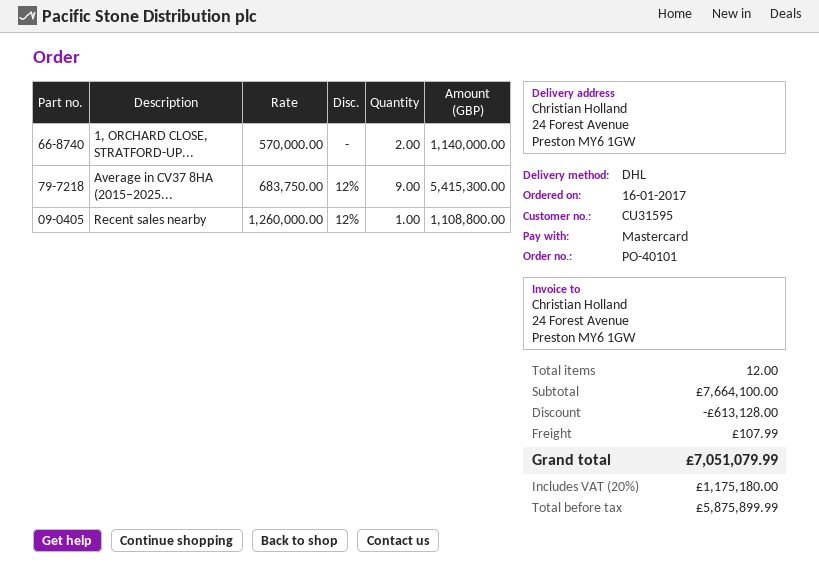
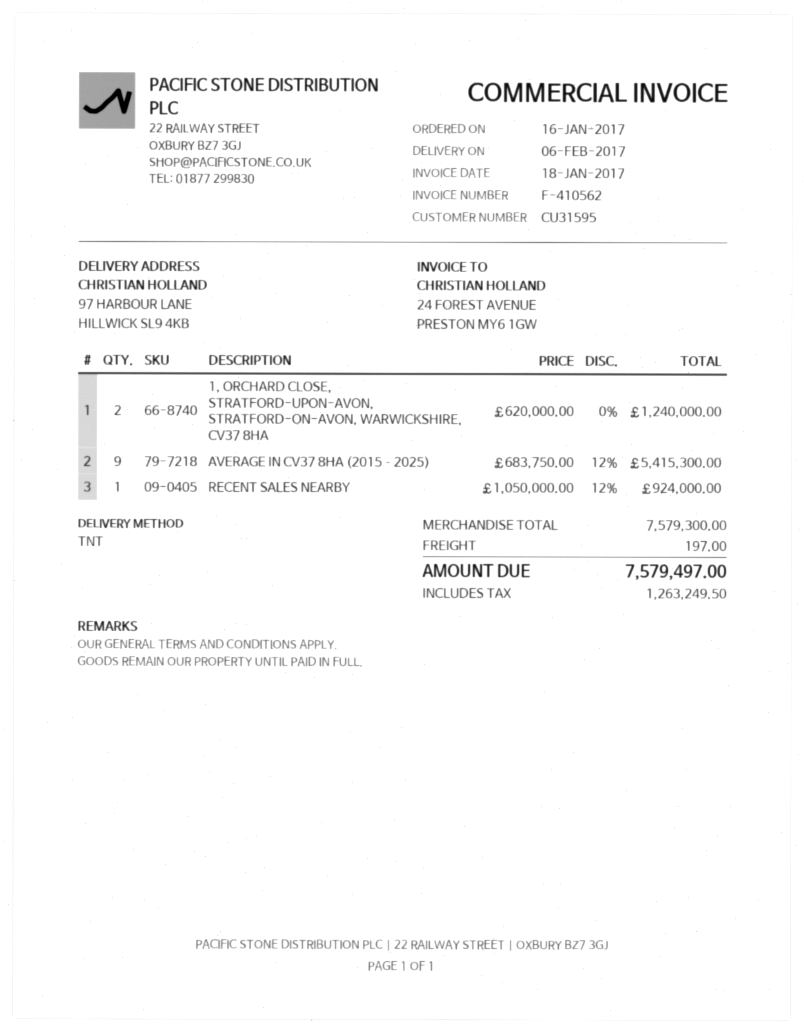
shipping method: DHL -> TNT
ship to: 24 Forest Avenue, Preston MY6 1GW -> 97 HARBOUR LANE, HILLWICK SL9 4KB
1, ORCHARD CLOSE, STRATFORD-UP...: 2 x 570000.00 = 1140000.00 -> 2 x 620000.00 = 1240000.00
Recent sales nearby: 1 x 1260000.00 - 12% = 1108800.00 -> 1 x 1050000.00 - 12% = 924000.00
subtotal: 7664100.00 -> 7579300.00
discount: 613128.00 -> none
shipping: 107.99 -> 197.00
tax: 1175180.00 -> 1263249.50
total: 7051079.99 -> 7579497.00

